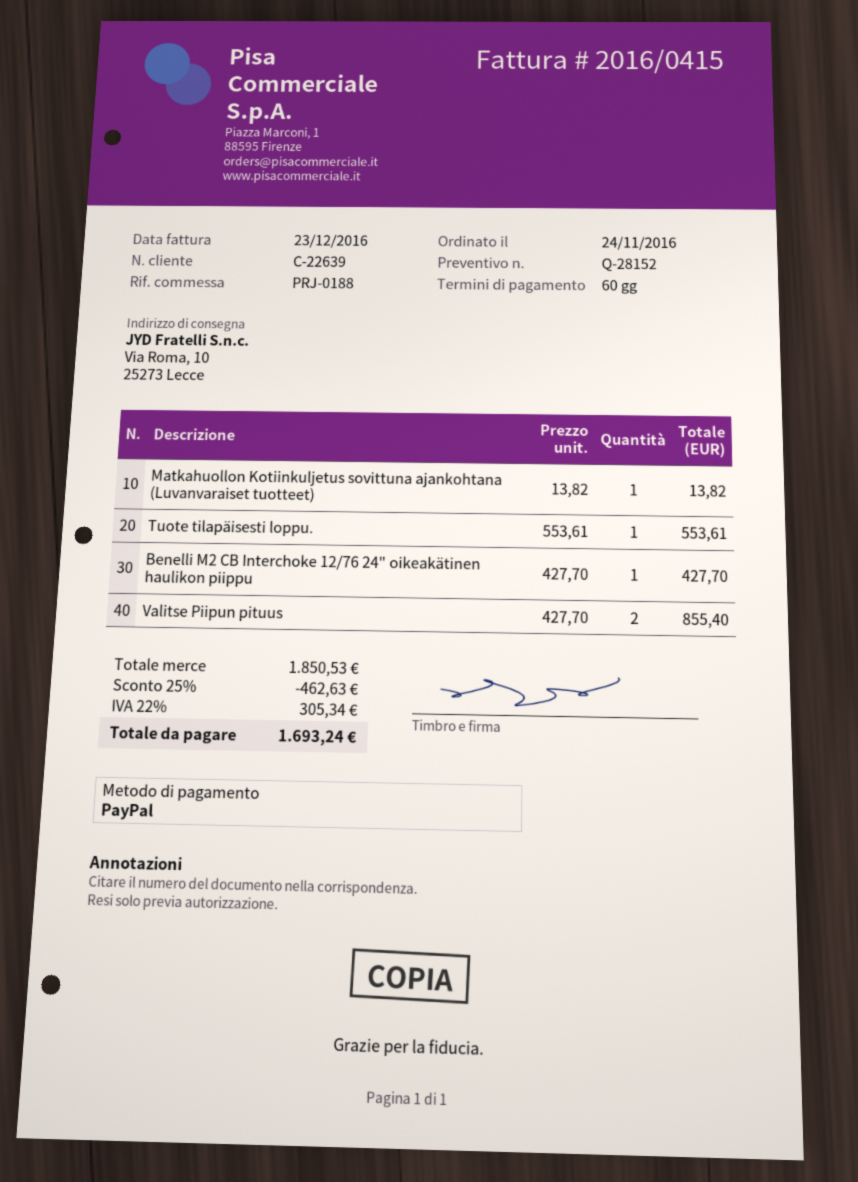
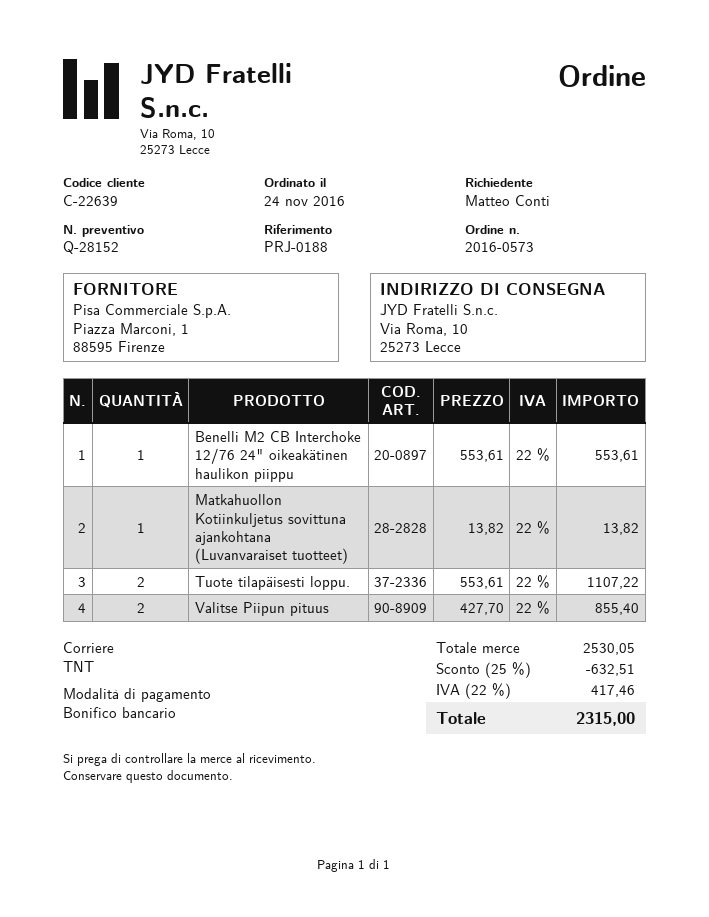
payment method: PayPal -> bank transfer
Tuote tilapäisesti loppu.: 1 x 553.61 = 553.61 -> 2 x 553.61 = 1107.22
Benelli M2 CB Interchoke 12/76 24" oikeakätinen haulikon piippu: 1 x 427.70 = 427.70 -> 1 x 553.61 = 553.61
subtotal: 1850.53 -> 2530.05
discount: 25% = 462.63 -> 25% = 632.51
tax: 22% = 305.34 -> 22% = 417.46
total: 1693.24 -> 2315.00

